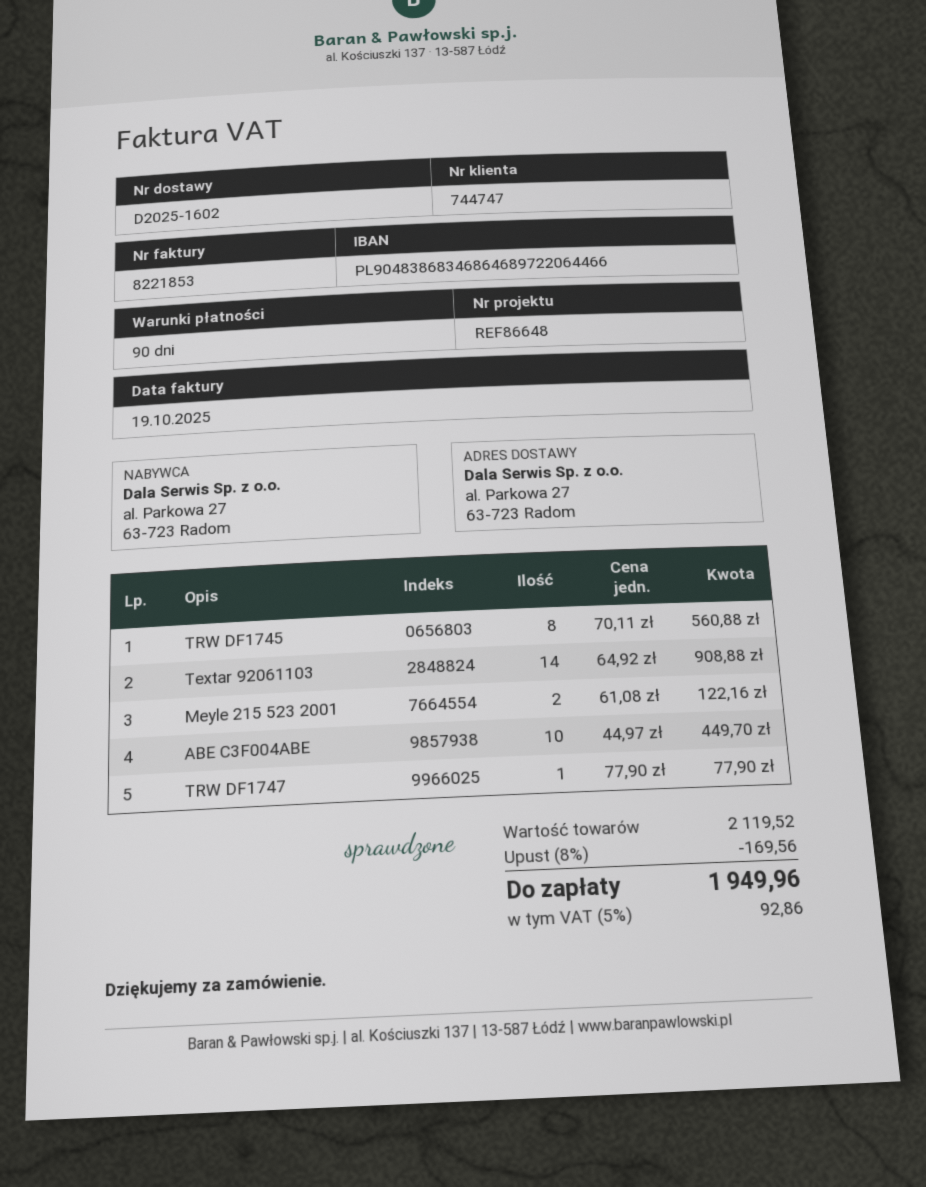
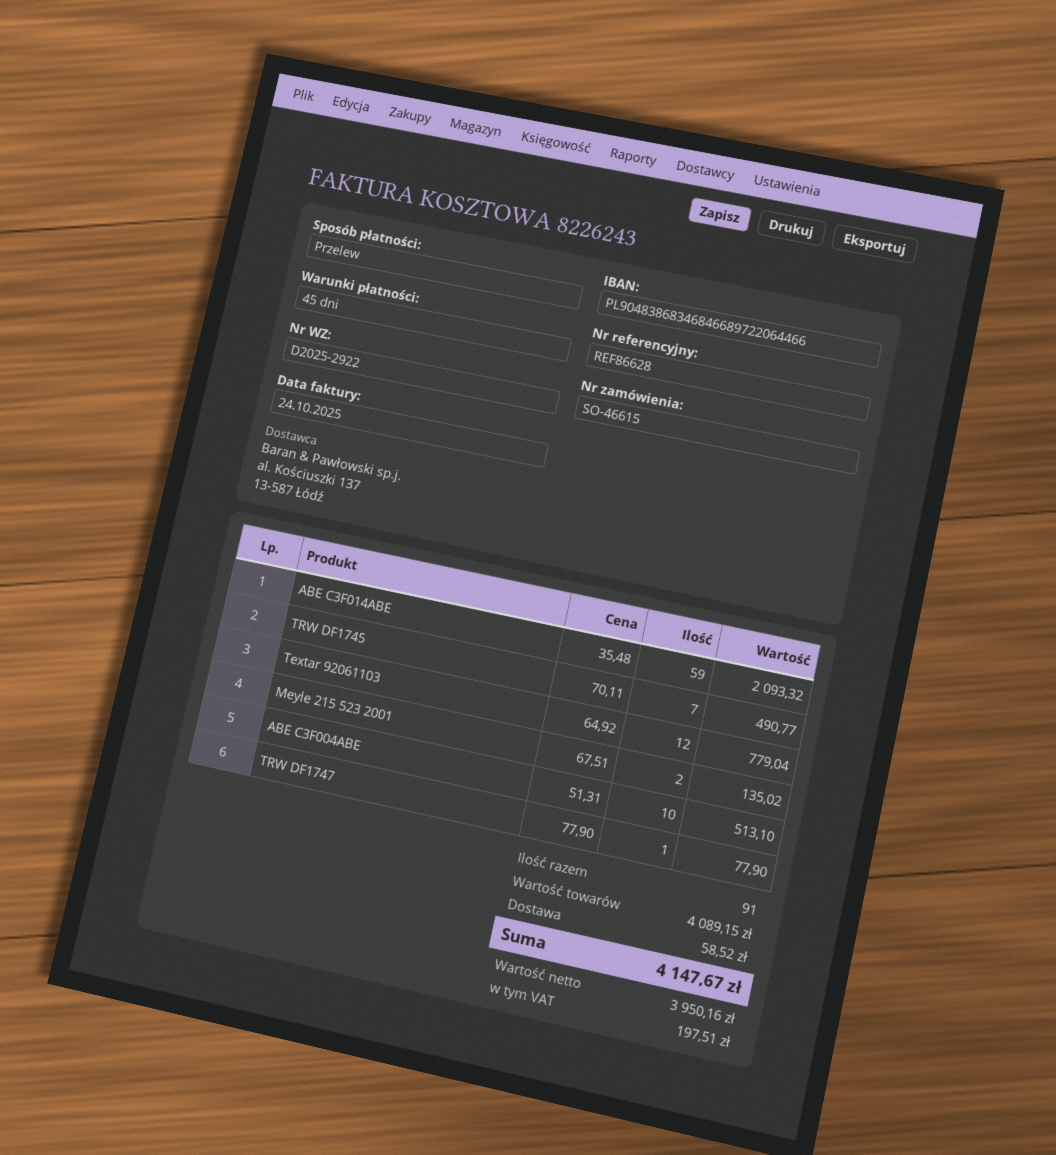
delivery note number: D2025-1602 -> D2025-2922
invoice number: 8221853 -> 8226243
invoice date: 2025-10-19 -> 2025-10-24
payment terms: 90 days -> 45 days
reference: REF86648 -> REF86628
bank account: PL90483868346864689722064466 -> PL90483868346846689722064466
TRW DF1745: 8 x 70.11 = 560.88 -> 7 x 70.11 = 490.77
Textar 92061103: 14 x 64.92 = 908.88 -> 12 x 64.92 = 779.04
Meyle 215 523 2001: 2 x 61.08 = 122.16 -> 2 x 67.51 = 135.02
ABE C3F004ABE: 10 x 44.97 = 449.70 -> 10 x 51.31 = 513.10
ABE C3F014ABE: none -> 59 x 35.48 = 2093.32
subtotal: 2119.52 -> 4089.15
discount: 8% = 169.56 -> none
shipping: none -> 58.52
tax: 92.86 -> 197.51
total: 1949.96 -> 4147.67

